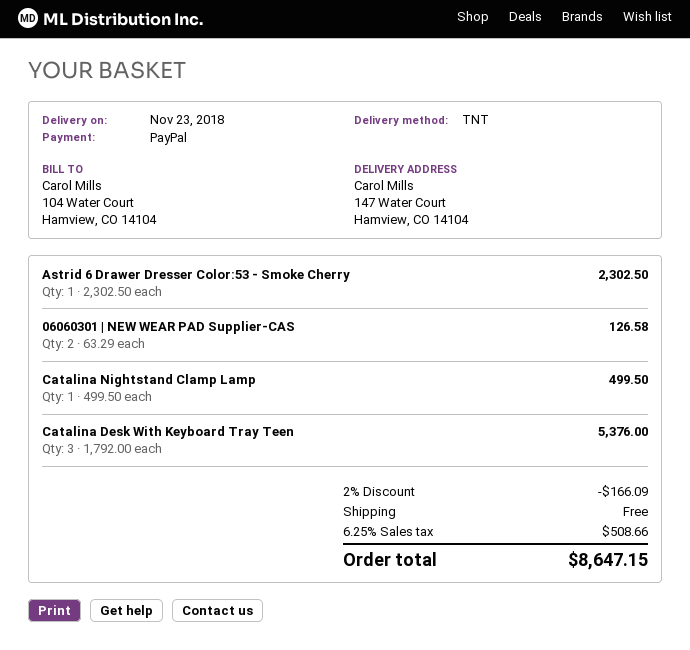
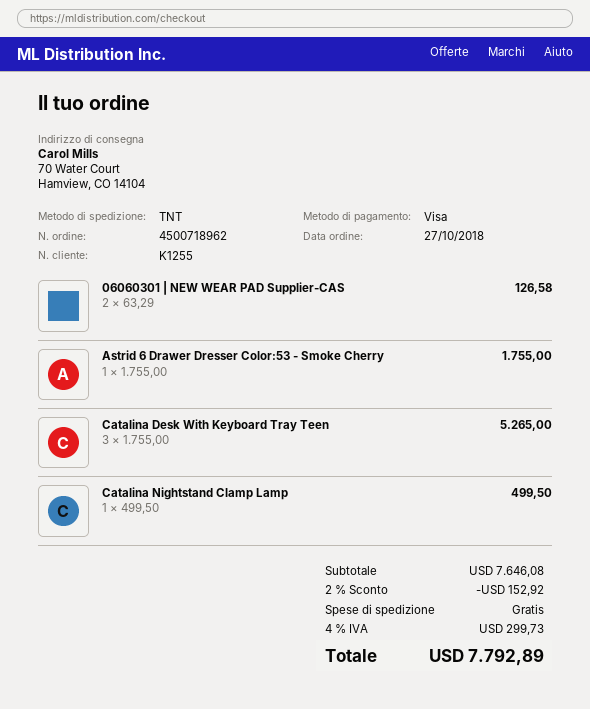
payment method: PayPal -> Visa
ship to: 147 Water Court, Hamview, CO 14104 -> 70 Water Court, Hamview, CO 14104
Astrid 6 Drawer Dresser Color:53 - Smoke Cherry: 1 x 2302.50 = 2302.50 -> 1 x 1755.00 = 1755.00
Catalina Desk With Keyboard Tray Teen: 3 x 1792.00 = 5376.00 -> 3 x 1755.00 = 5265.00
discount: 2% = 166.09 -> 2% = 152.92
tax: 6.25% = 508.66 -> 4% = 299.73
total: 8647.15 -> 7792.89

